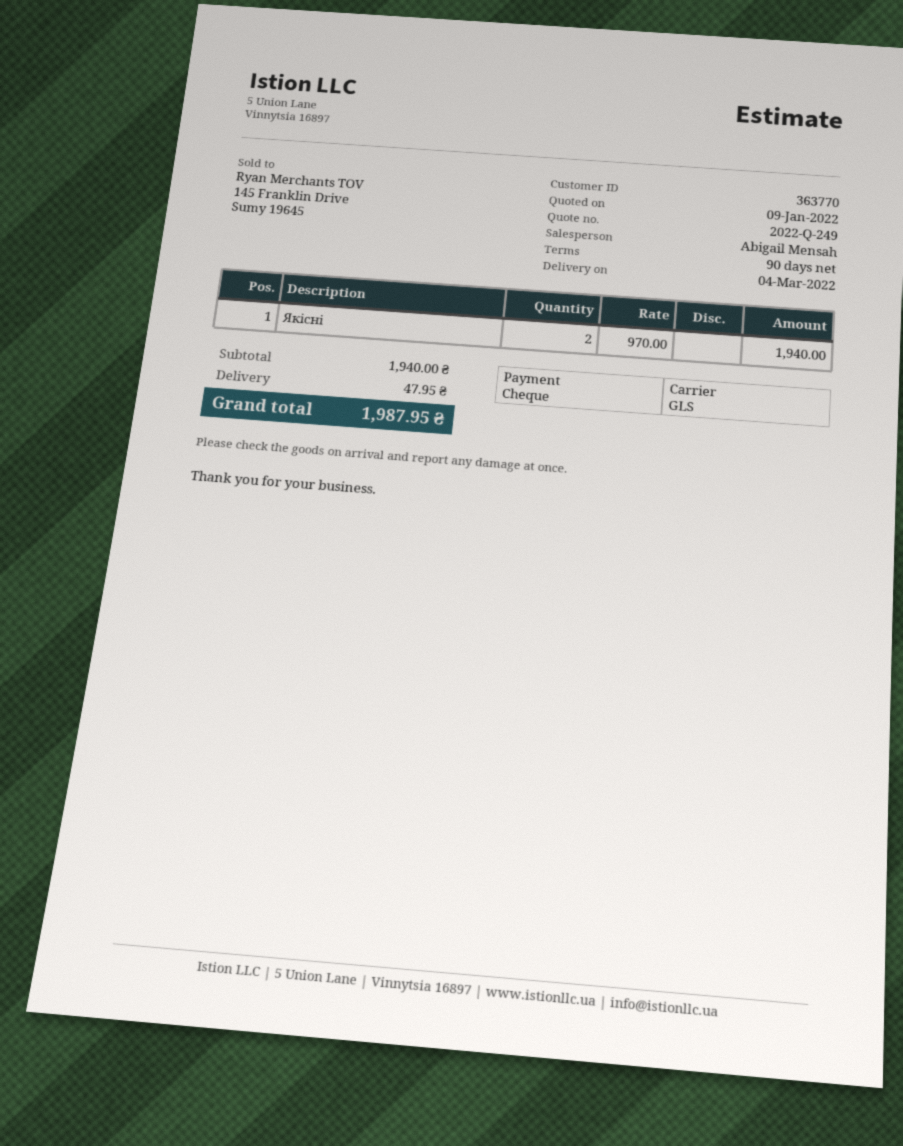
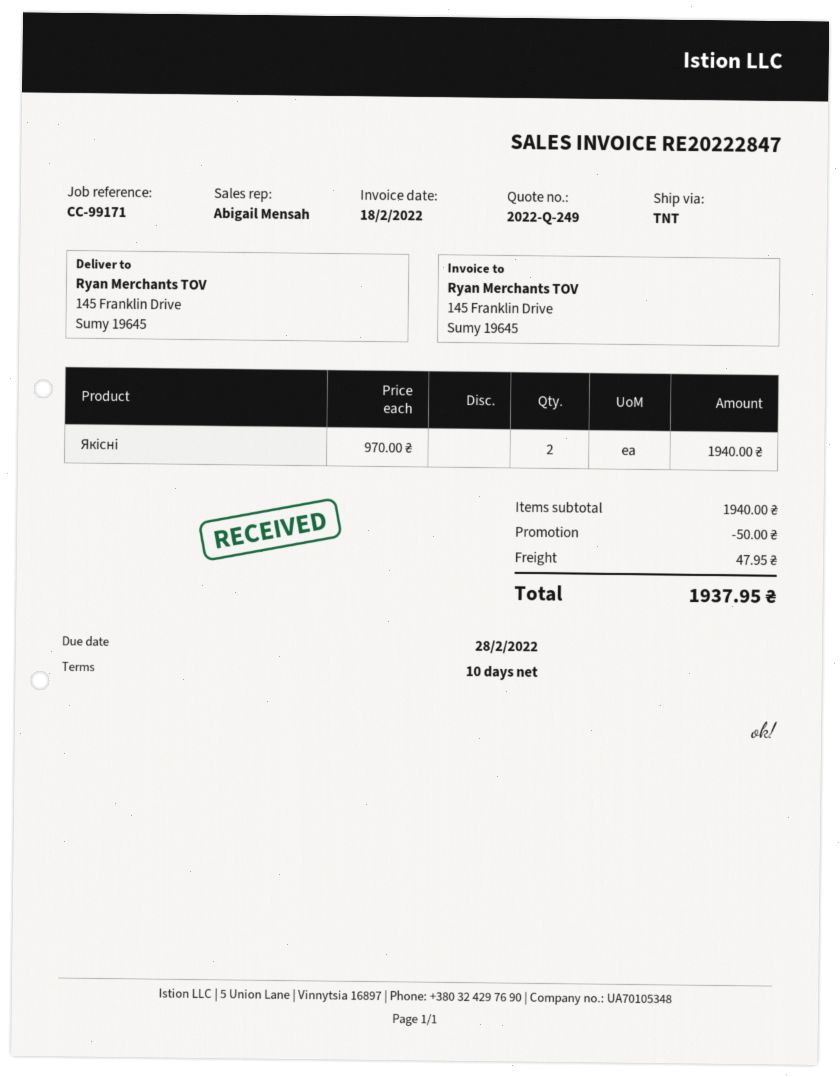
payment terms: 90 days -> 10 days
shipping method: GLS -> TNT
discount: none -> 50.00
total: 1987.95 -> 1937.95

